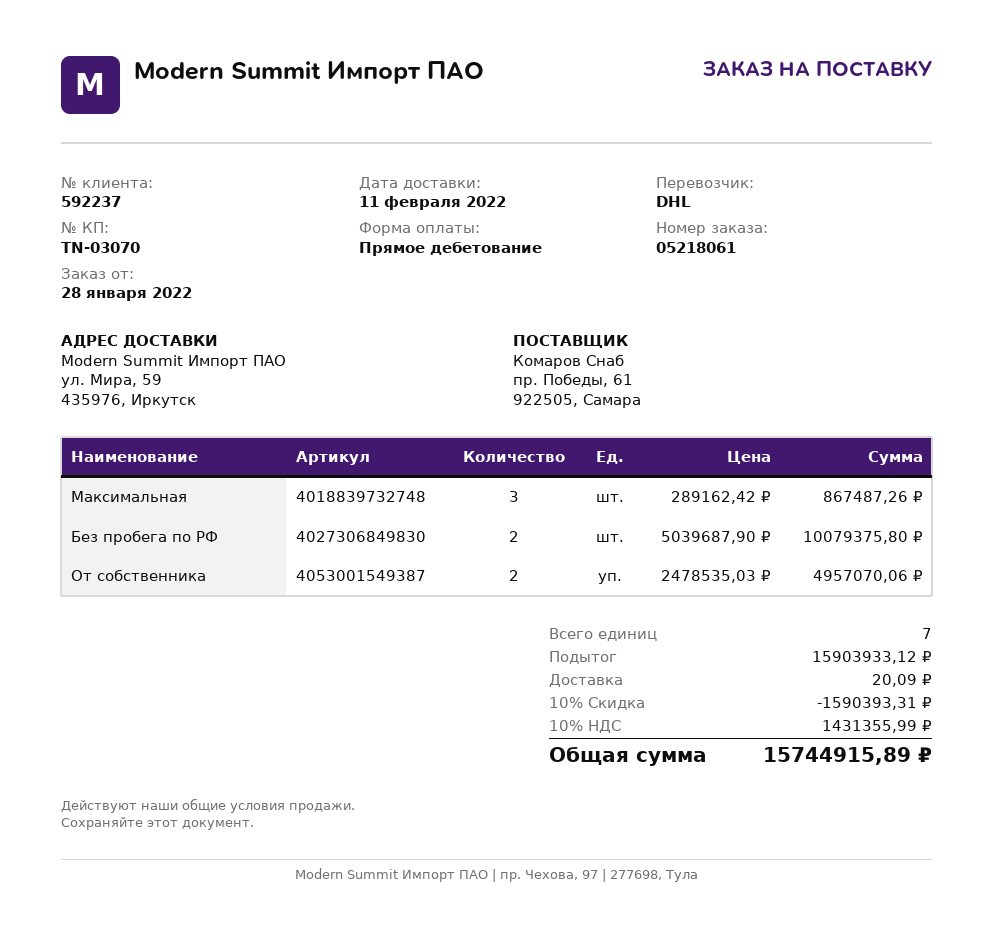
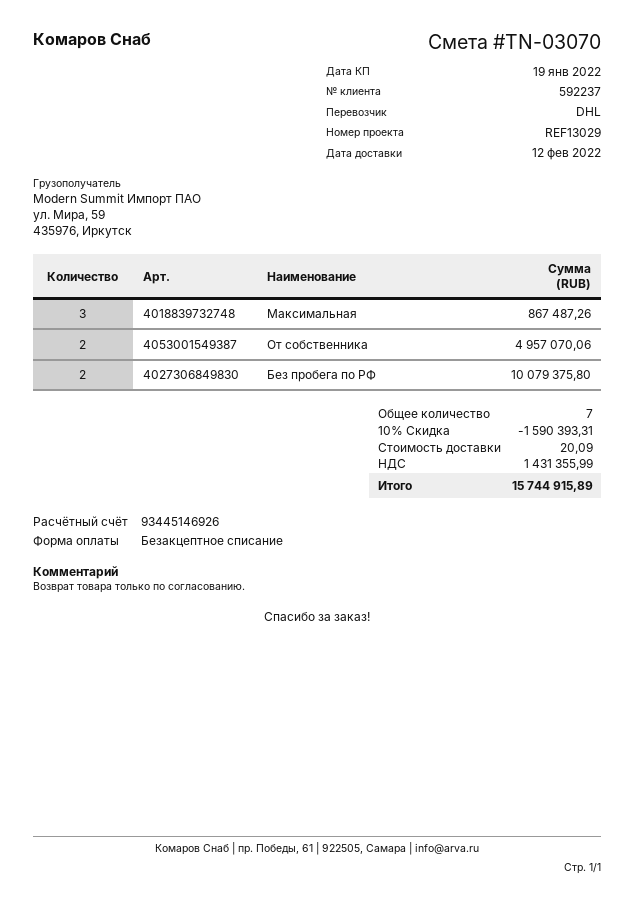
delivery date: 2022-02-11 -> 2022-02-12

